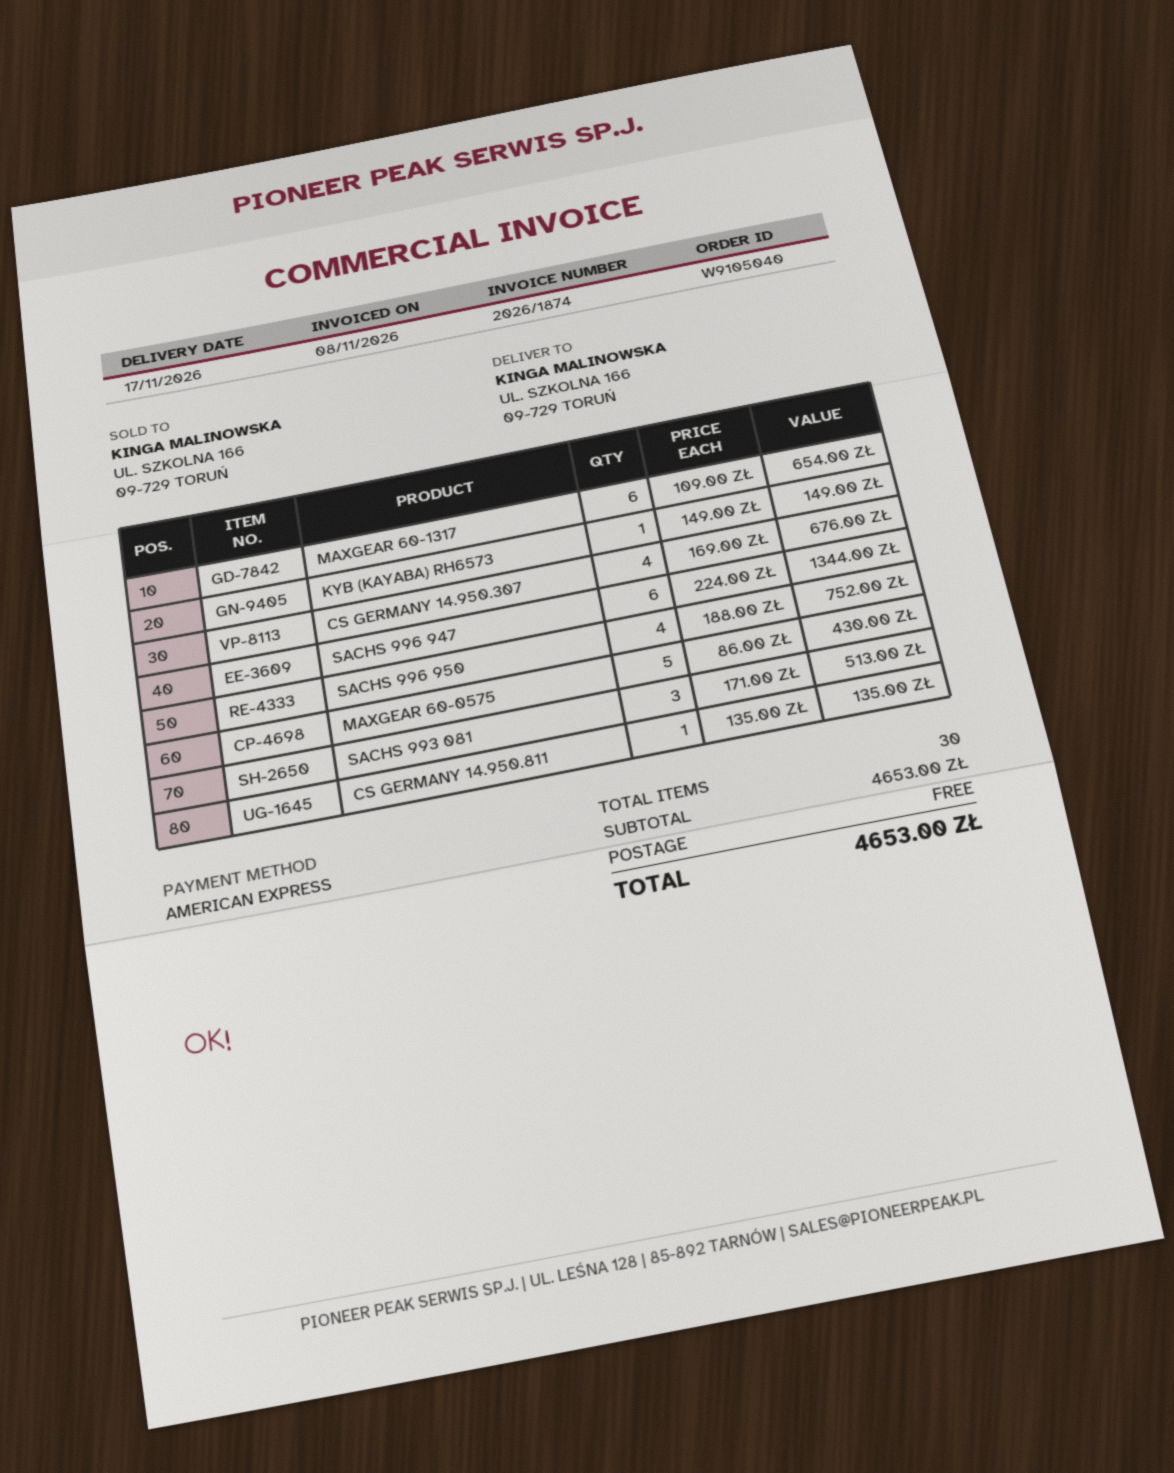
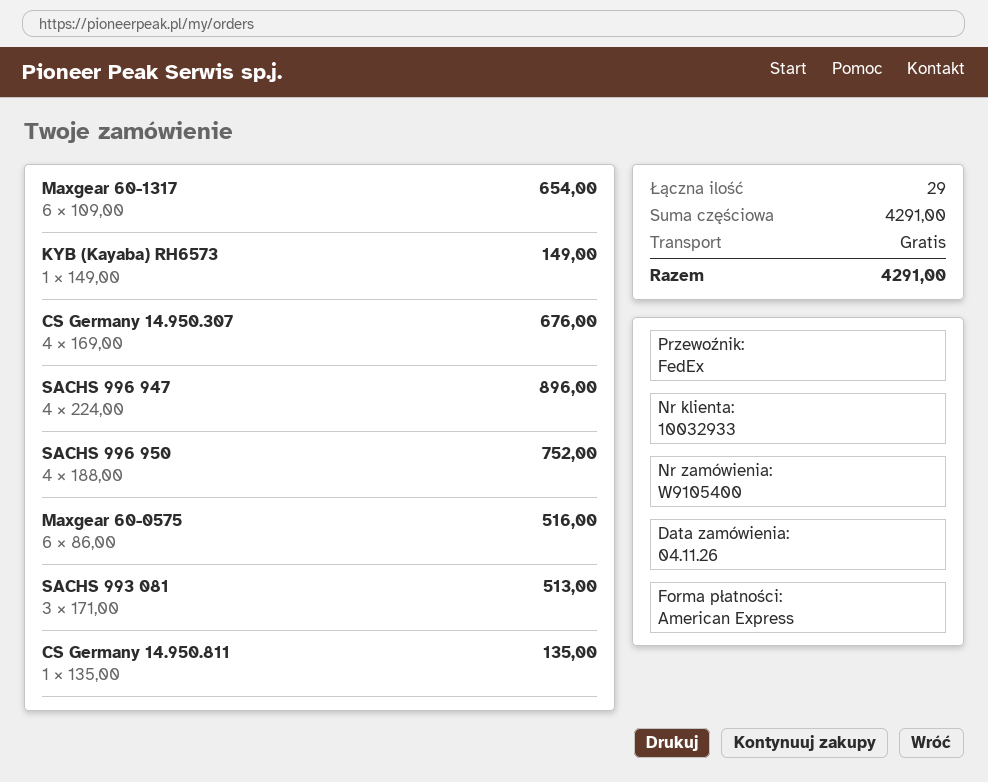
order number: W9105040 -> W9105400
SACHS 996 947: 6 x 224.00 = 1344.00 -> 4 x 224.00 = 896.00
MAXGEAR 60-0575: 5 x 86.00 = 430.00 -> 6 x 86.00 = 516.00
total quantity: 30 -> 29
subtotal: 4653.00 -> 4291.00
total: 4653.00 -> 4291.00

